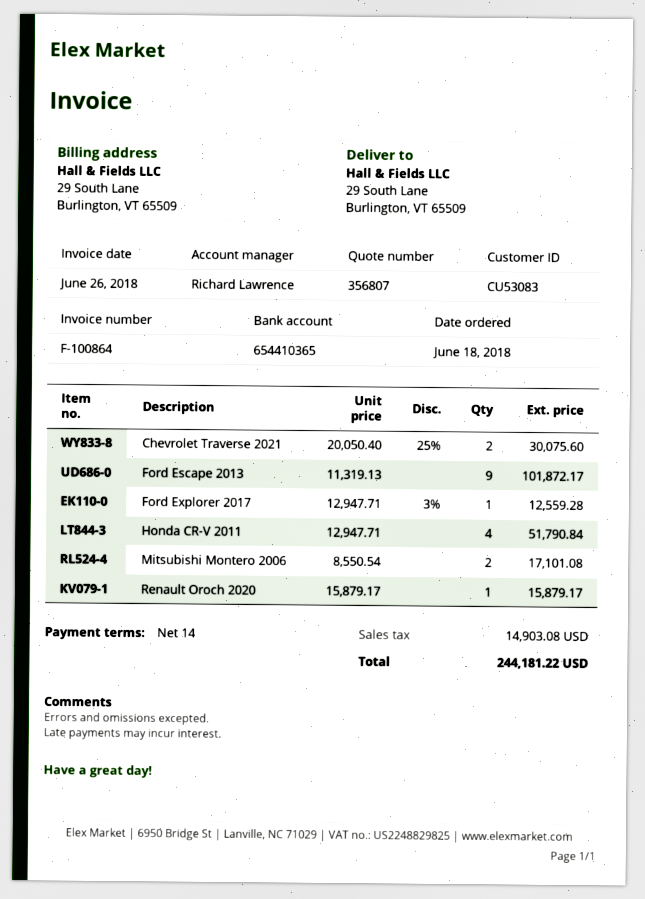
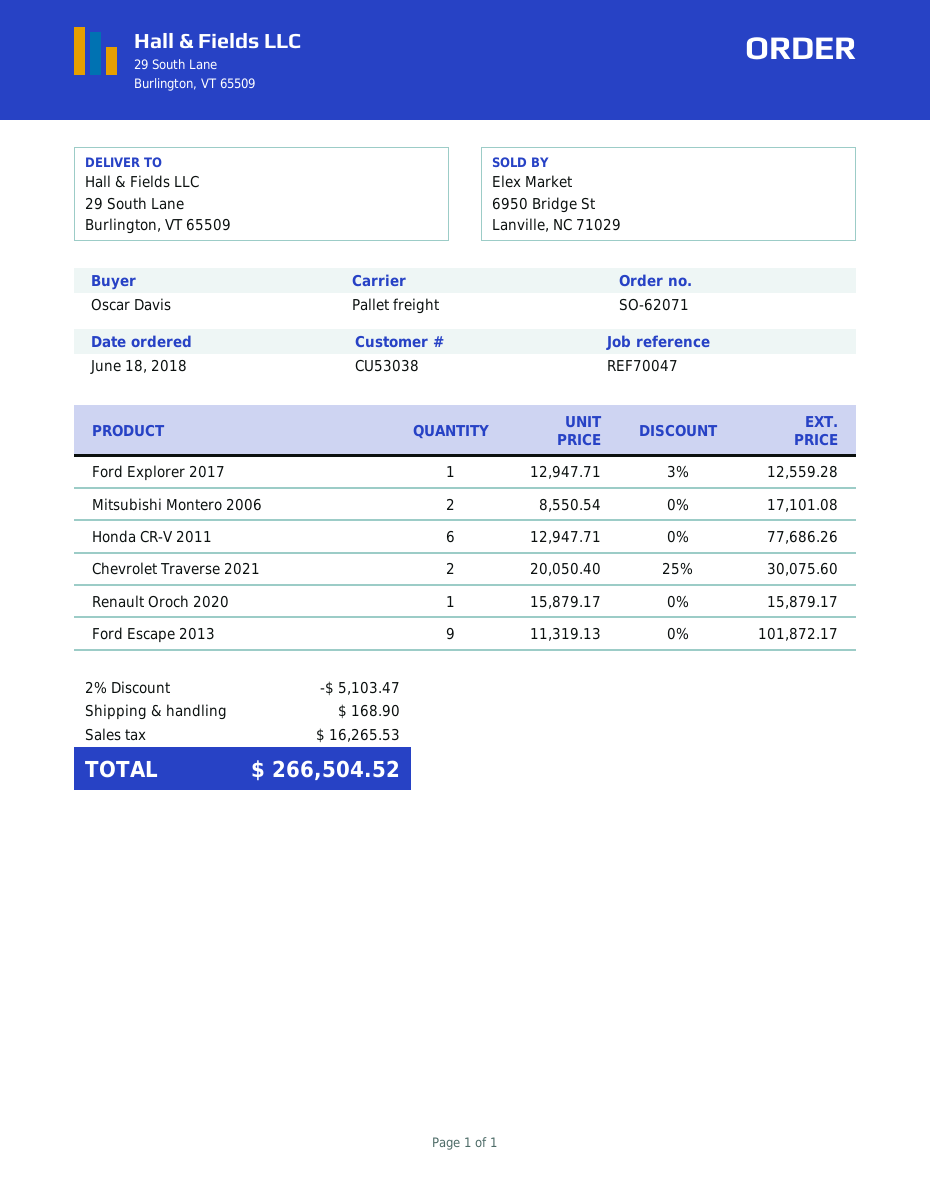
customer number: CU53083 -> CU53038
Honda CR-V 2011: 4 x 12947.71 = 51790.84 -> 6 x 12947.71 = 77686.26
discount: none -> 2% = 5103.47
shipping: none -> 168.90
tax: 14903.08 -> 16265.53
total: 244181.22 -> 266504.52

